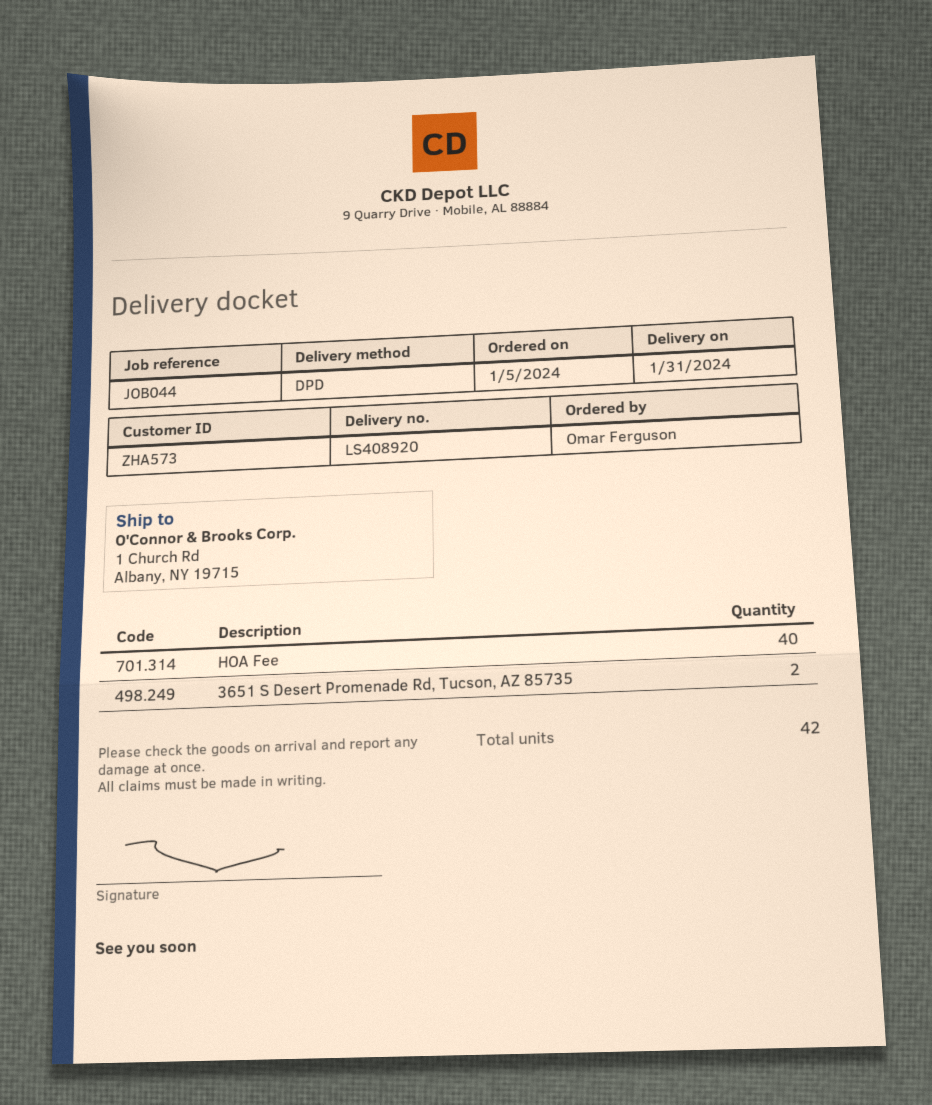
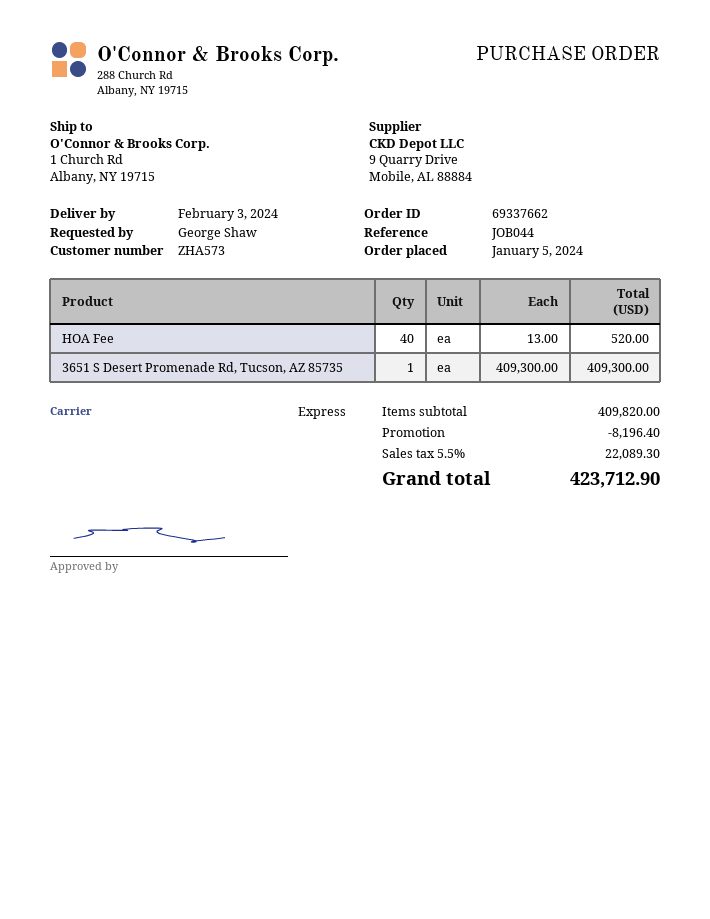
delivery date: 2024-01-31 -> 2024-02-03
ordered by: Omar Ferguson -> George Shaw
shipping method: DPD -> express
3651 S Desert Promenade Rd, Tucson, AZ 85735: 2 -> 1

